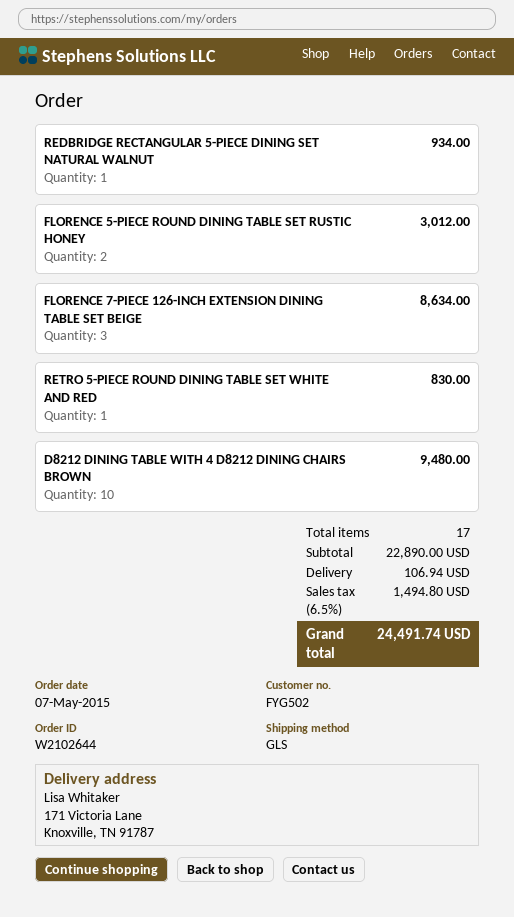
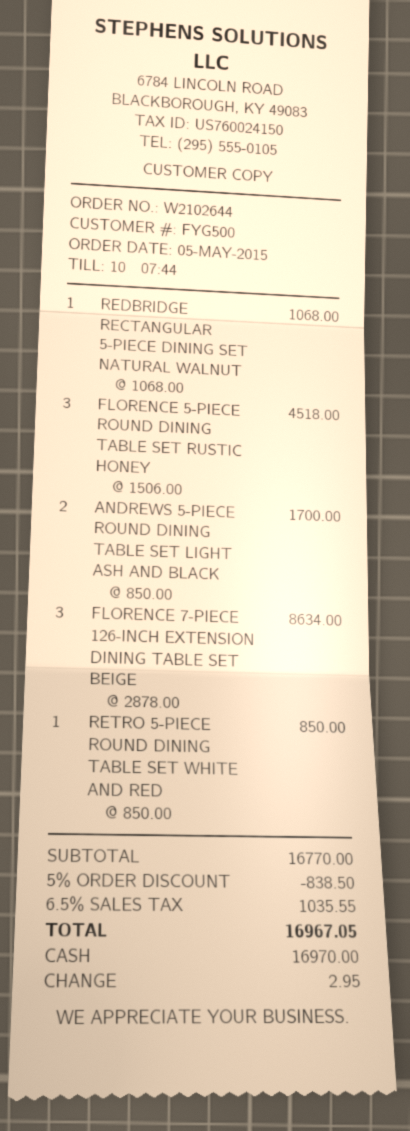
order date: 2015-05-07 -> 2015-05-05
customer number: FYG502 -> FYG500
REDBRIDGE RECTANGULAR 5-PIECE DINING SET NATURAL WALNUT: 1 for 934.00 -> 1 for 1068.00
FLORENCE 5-PIECE ROUND DINING TABLE SET RUSTIC HONEY: 2 for 3012.00 -> 3 for 4518.00
RETRO 5-PIECE ROUND DINING TABLE SET WHITE AND RED: 1 for 830.00 -> 1 for 850.00
D8212 DINING TABLE WITH 4 D8212 DINING CHAIRS BROWN: 10 for 9480.00 -> none
ANDREWS 5-PIECE ROUND DINING TABLE SET LIGHT ASH AND BLACK: none -> 2 for 1700.00
subtotal: 22890.00 -> 16770.00
discount: none -> 5% = 838.50
shipping: 106.94 -> none
tax: 6.5% = 1494.80 -> 6.5% = 1035.55
total: 24491.74 -> 16967.05

